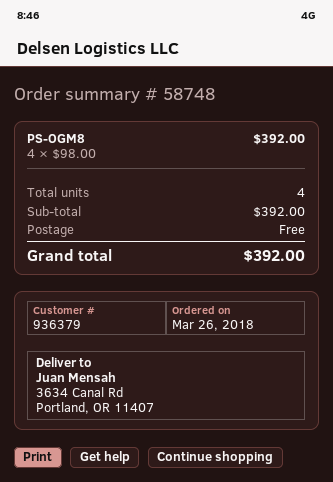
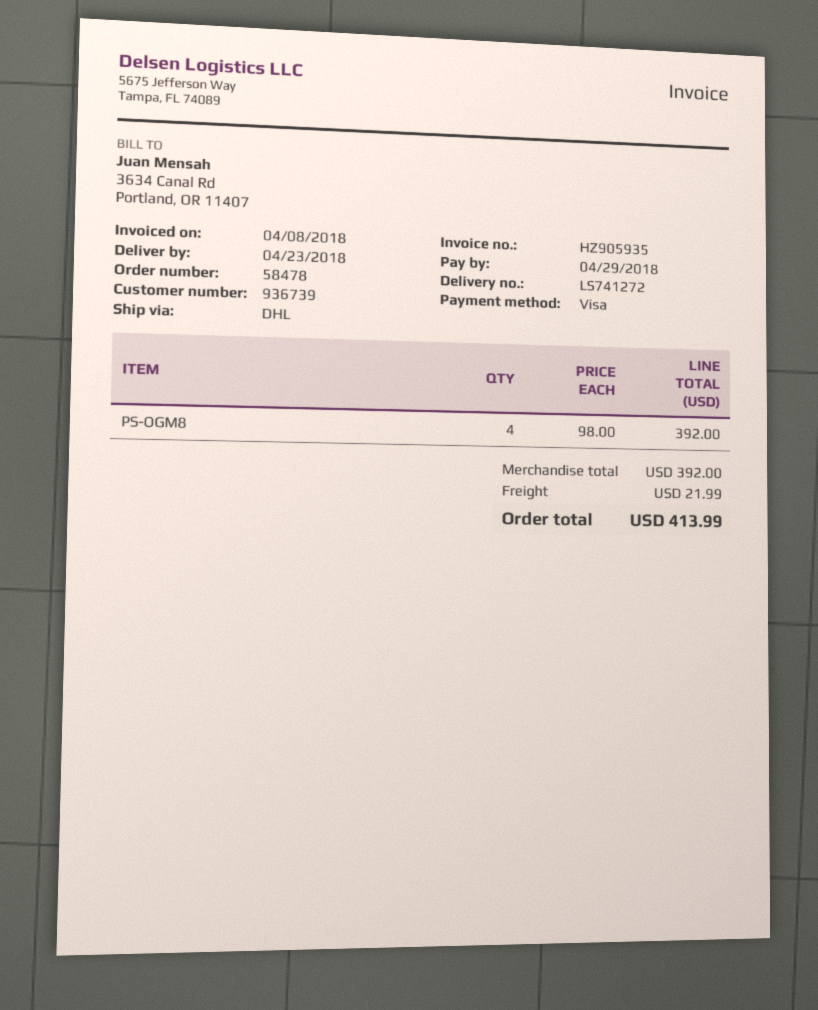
order number: 58748 -> 58478
customer number: 936379 -> 936739
shipping: 0.00 -> 21.99
total: 392.00 -> 413.99

